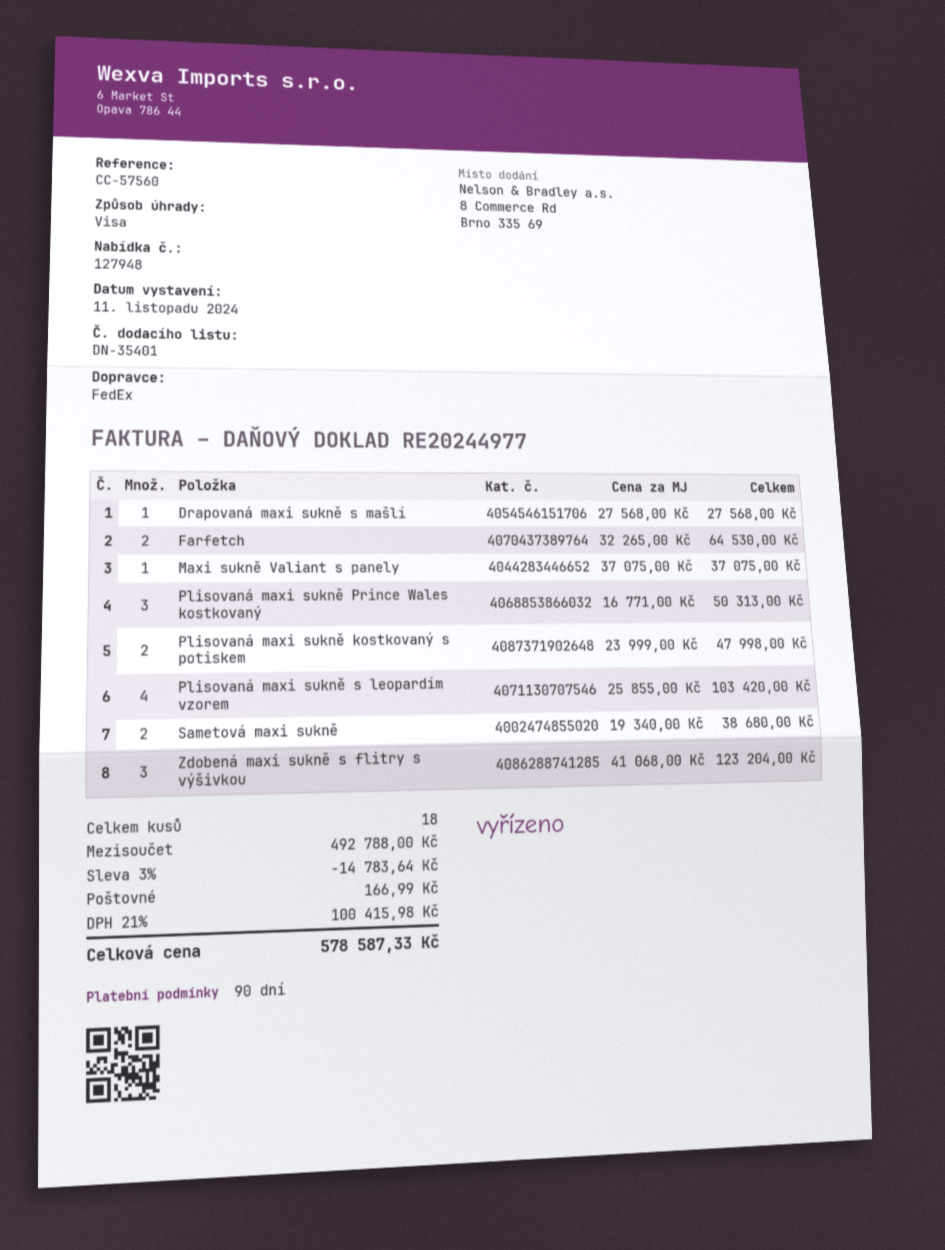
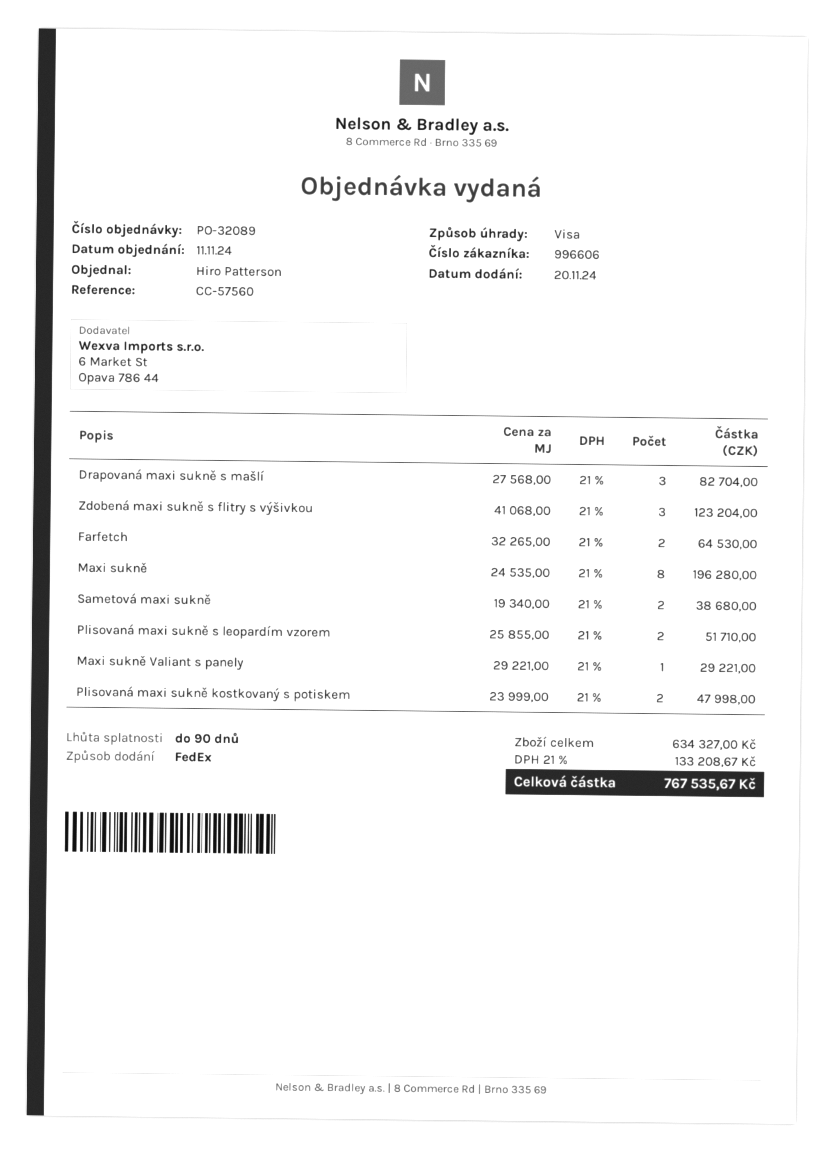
Drapovaná maxi sukně s mašlí: 1 x 27568.00 = 27568.00 -> 3 x 27568.00 = 82704.00
Maxi sukně Valiant s panely: 1 x 37075.00 = 37075.00 -> 1 x 29221.00 = 29221.00
Plisovaná maxi sukně Prince Wales kostkovaný: 3 x 16771.00 = 50313.00 -> none
Plisovaná maxi sukně s leopardím vzorem: 4 x 25855.00 = 103420.00 -> 2 x 25855.00 = 51710.00
Maxi sukně: none -> 8 x 24535.00 = 196280.00
subtotal: 492788.00 -> 634327.00
discount: 3% = 14783.64 -> none
shipping: 166.99 -> none
tax: 21% = 100415.98 -> 21% = 133208.67
total: 578587.33 -> 767535.67

